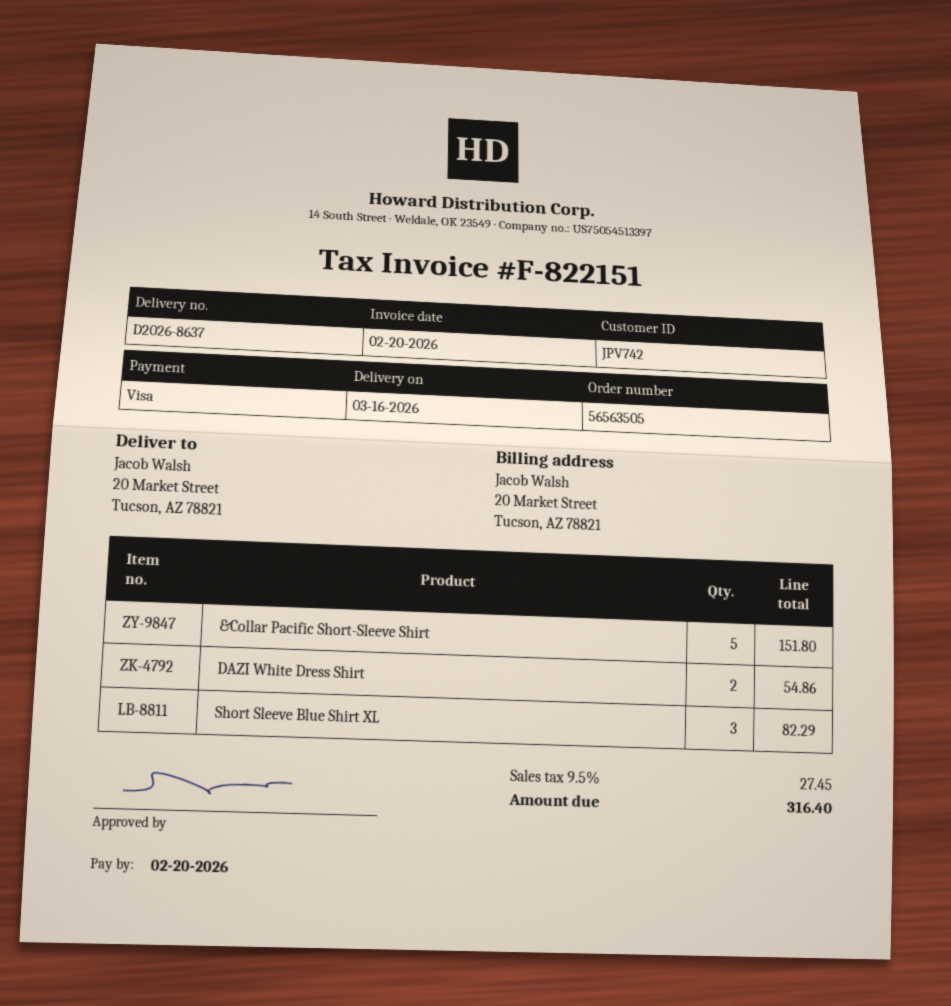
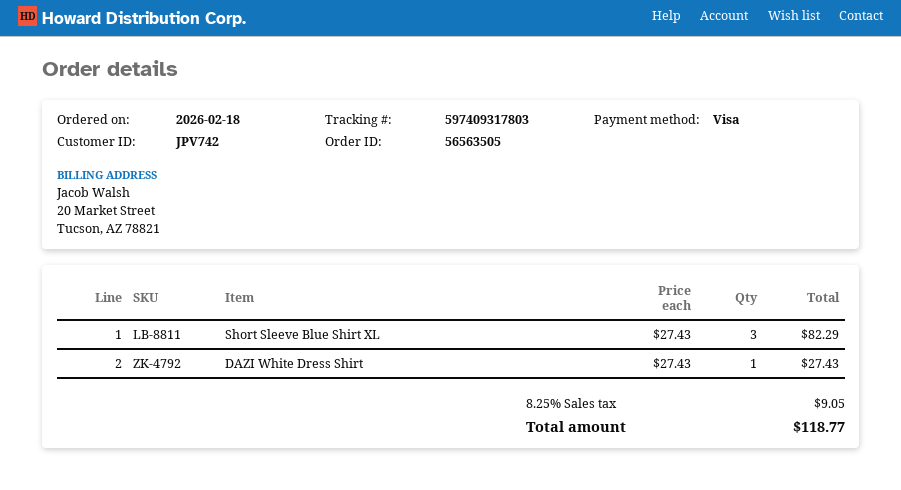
&Collar Pacific Short-Sleeve Shirt: 5 for 151.80 -> none
DAZI White Dress Shirt: 2 for 54.86 -> 1 for 27.43
tax: 9.5% = 27.45 -> 8.25% = 9.05
total: 316.40 -> 118.77

